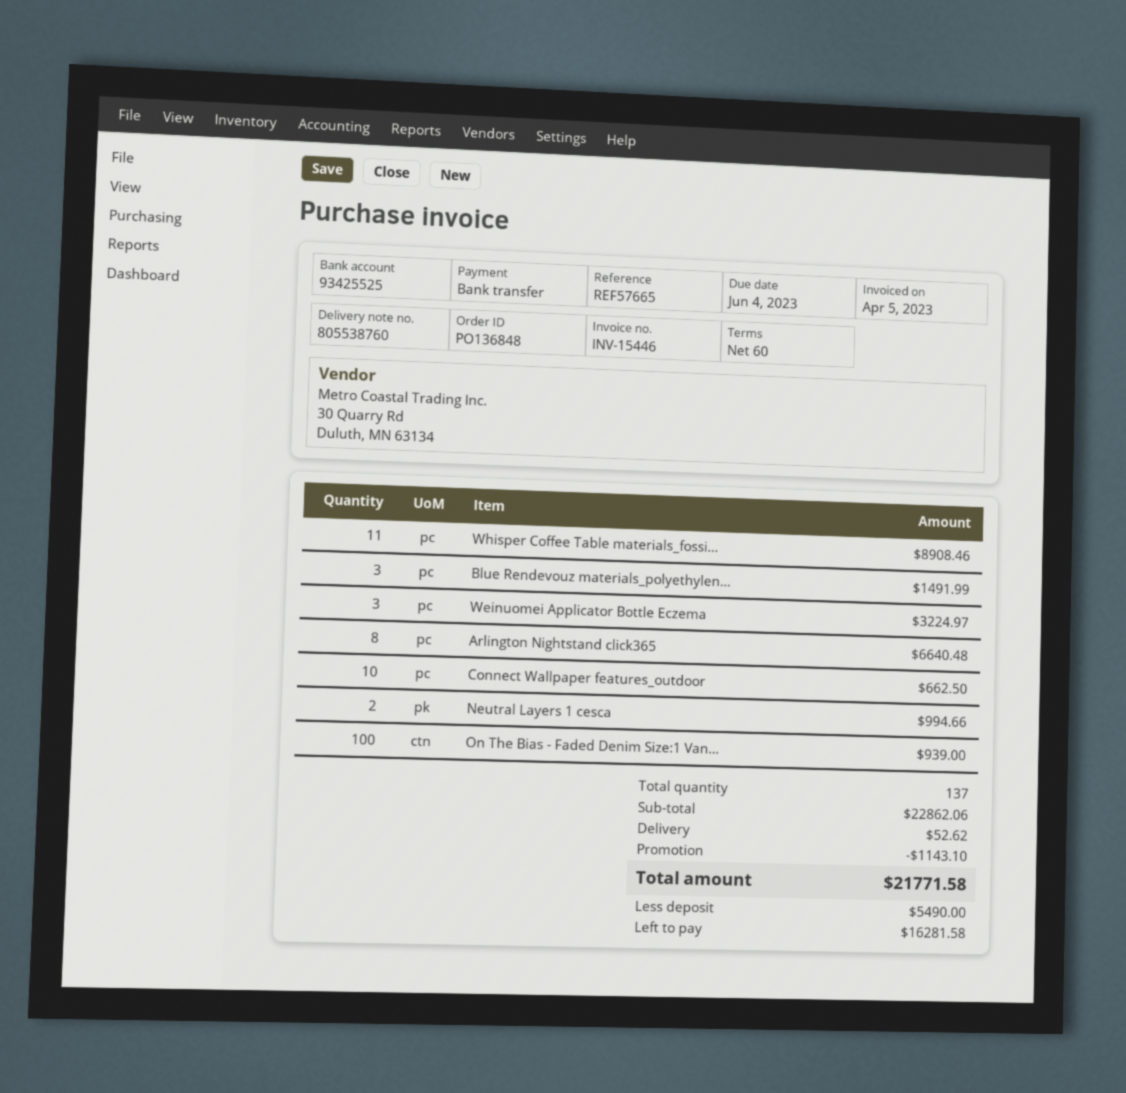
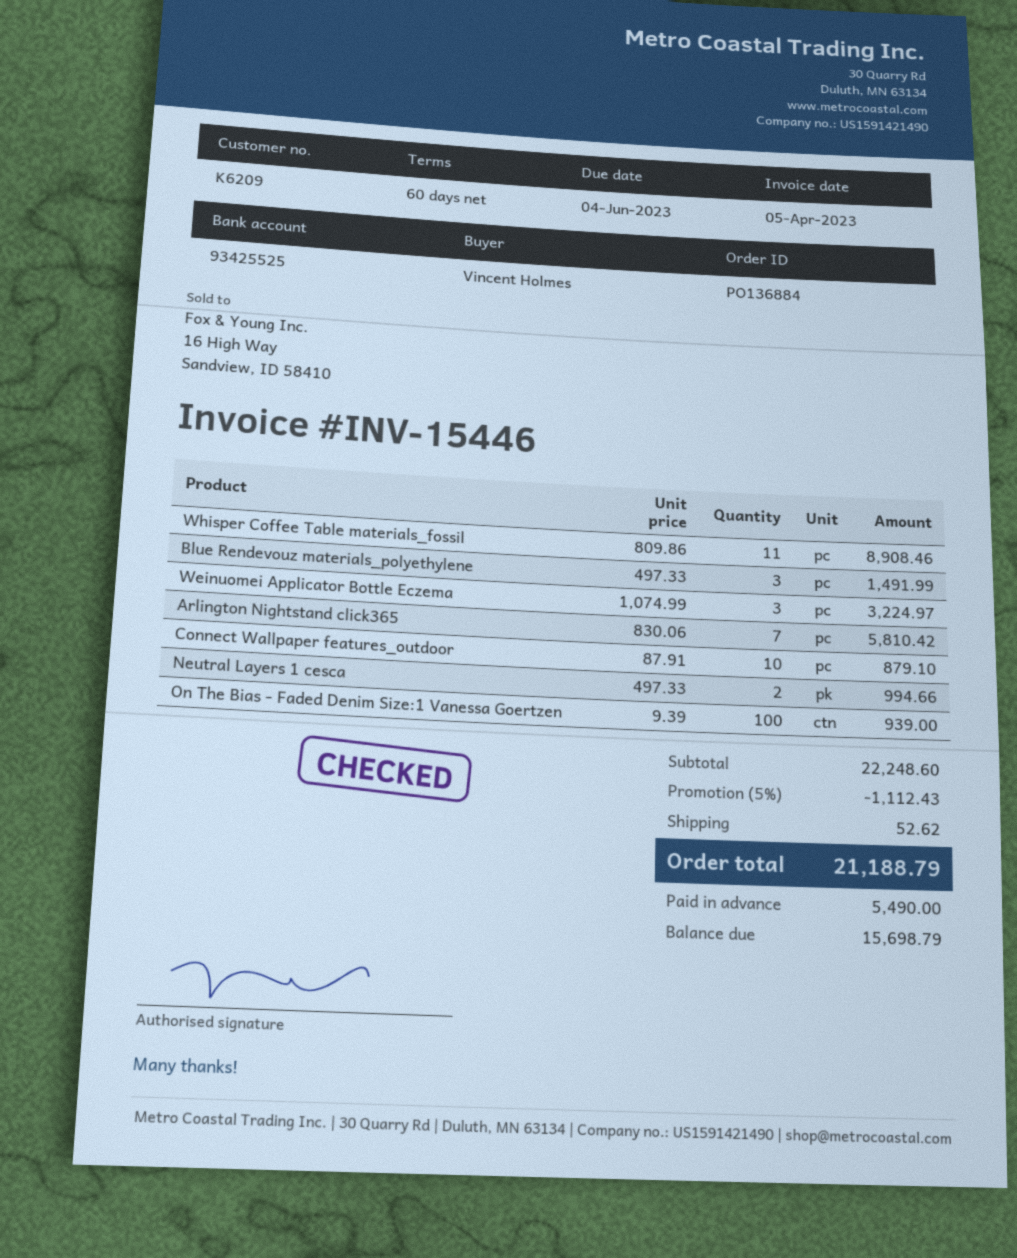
order number: PO136848 -> PO136884
Arlington Nightstand click365: 8 for 6640.48 -> 7 for 5810.42
Connect Wallpaper features_outdoor: 10 for 662.50 -> 10 for 879.10
subtotal: 22862.06 -> 22248.60
discount: 1143.10 -> 1112.43
total: 21771.58 -> 21188.79
balance: 16281.58 -> 15698.79

